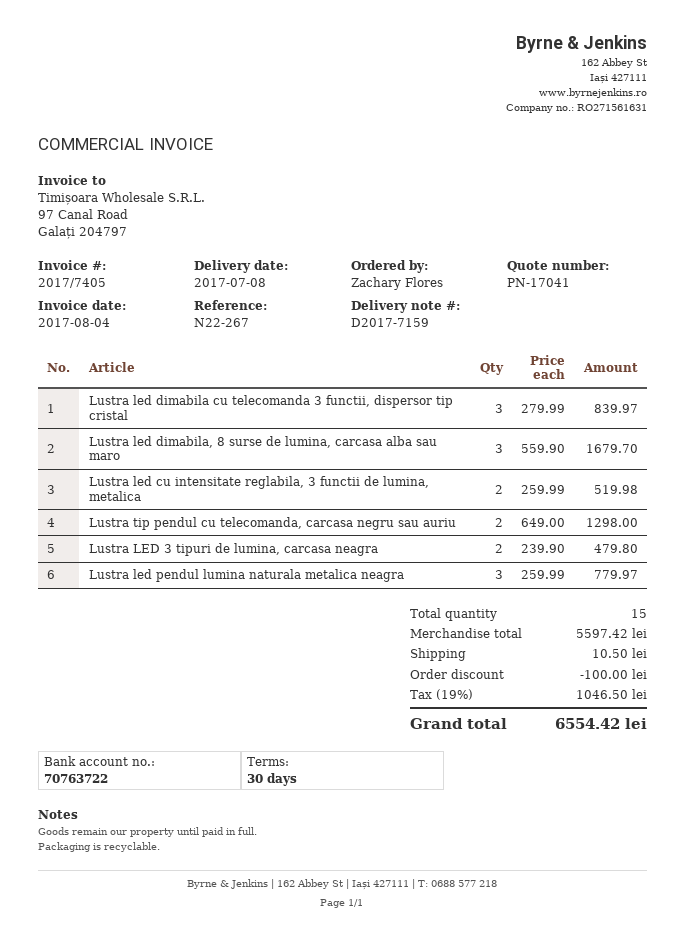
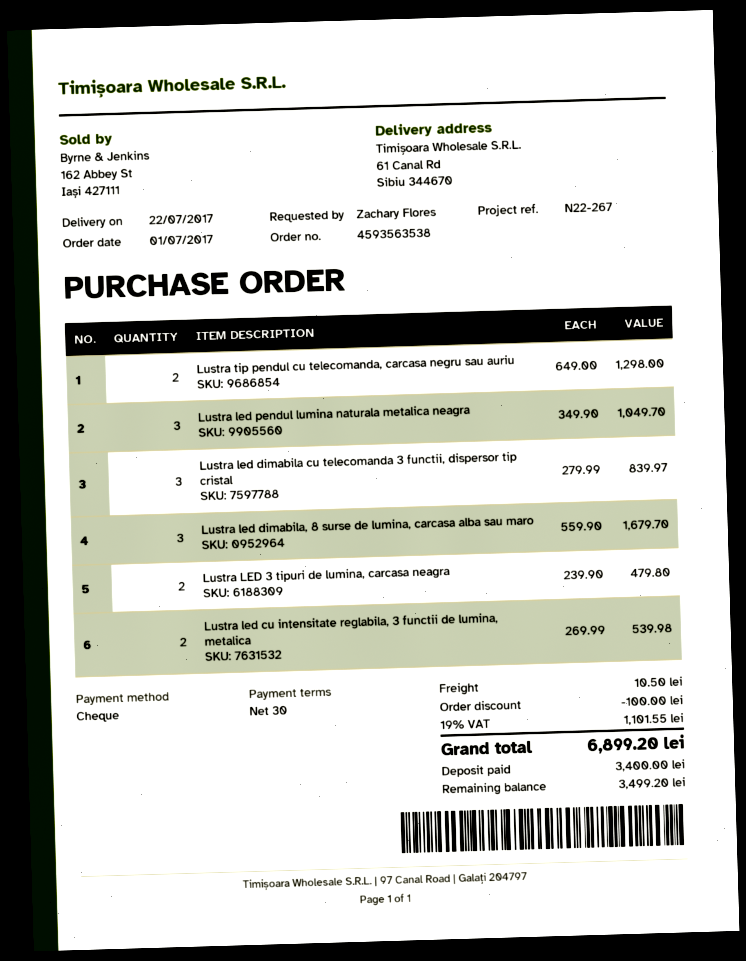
delivery date: 2017-07-08 -> 2017-07-22
Lustra led cu intensitate reglabila, 3 functii de lumina, metalica: 2 x 259.99 = 519.98 -> 2 x 269.99 = 539.98
Lustra led pendul lumina naturala metalica neagra: 3 x 259.99 = 779.97 -> 3 x 349.90 = 1049.70
tax: 19% = 1046.50 -> 19% = 1101.55
total: 6554.42 -> 6899.20

